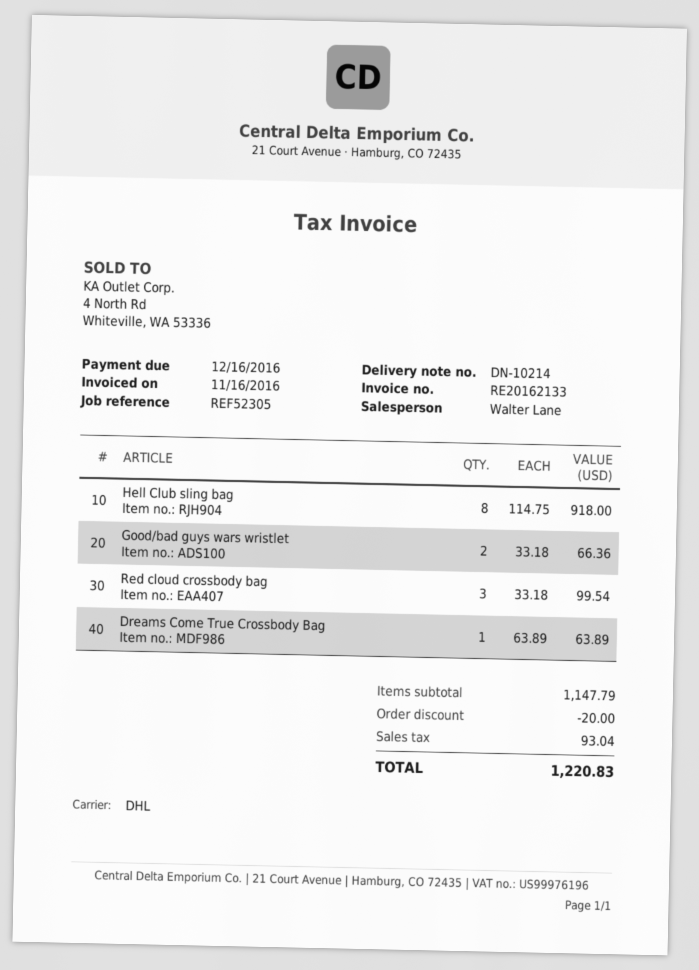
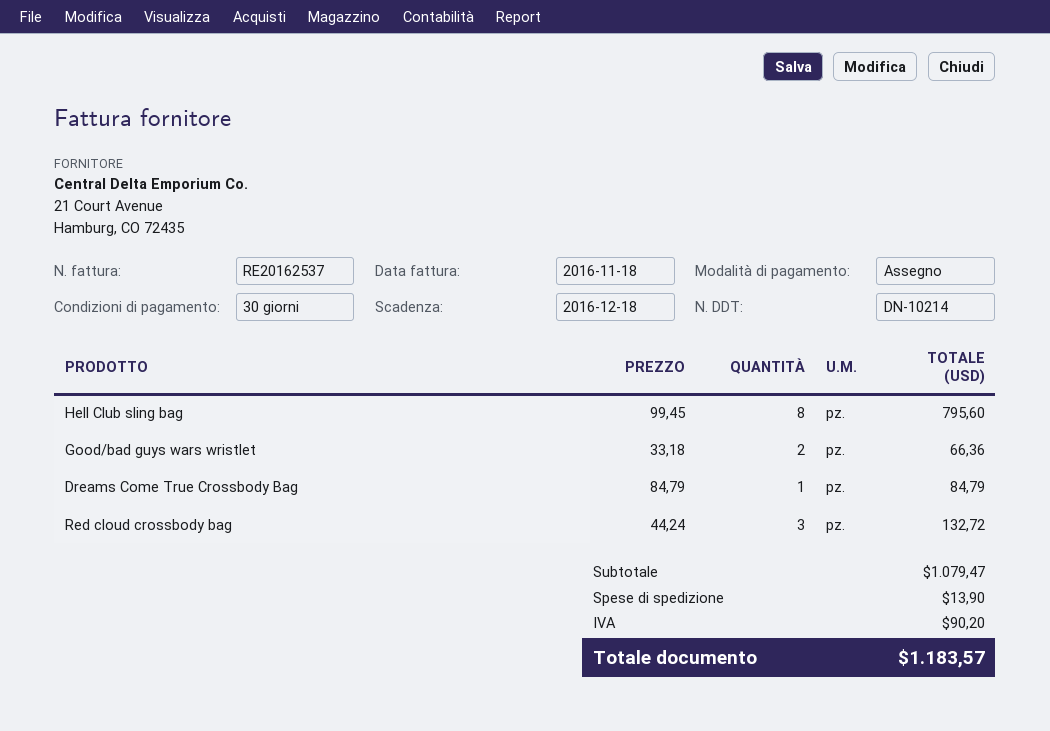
invoice number: RE20162133 -> RE20162537
invoice date: 2016-11-16 -> 2016-11-18
due date: 2016-12-16 -> 2016-12-18
Hell Club sling bag: 8 x 114.75 = 918.00 -> 8 x 99.45 = 795.60
Red cloud crossbody bag: 3 x 33.18 = 99.54 -> 3 x 44.24 = 132.72
Dreams Come True Crossbody Bag: 1 x 63.89 = 63.89 -> 1 x 84.79 = 84.79
subtotal: 1147.79 -> 1079.47
discount: 20.00 -> none
shipping: none -> 13.90
tax: 93.04 -> 90.20
total: 1220.83 -> 1183.57

